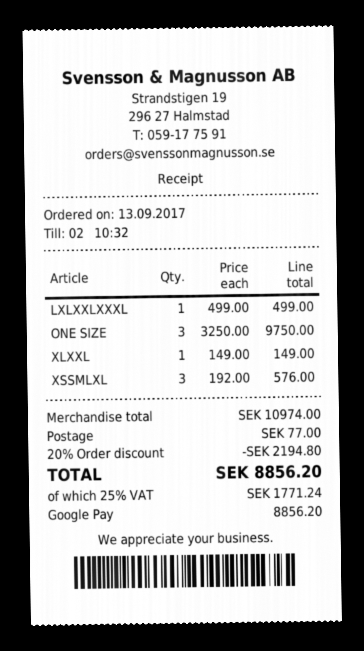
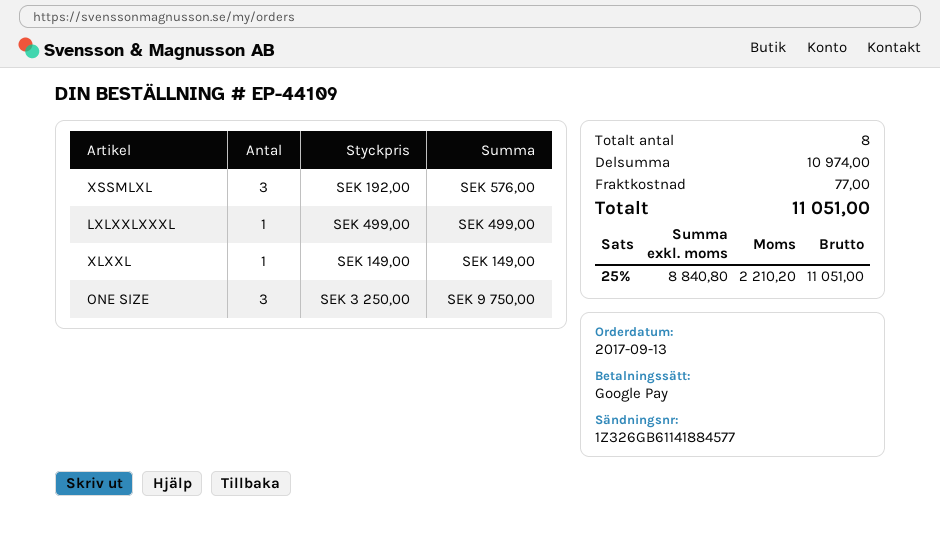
discount: 20% = 2194.80 -> none
tax: 25% = 1771.24 -> 25% = 2210.20
total: 8856.20 -> 11051.00

